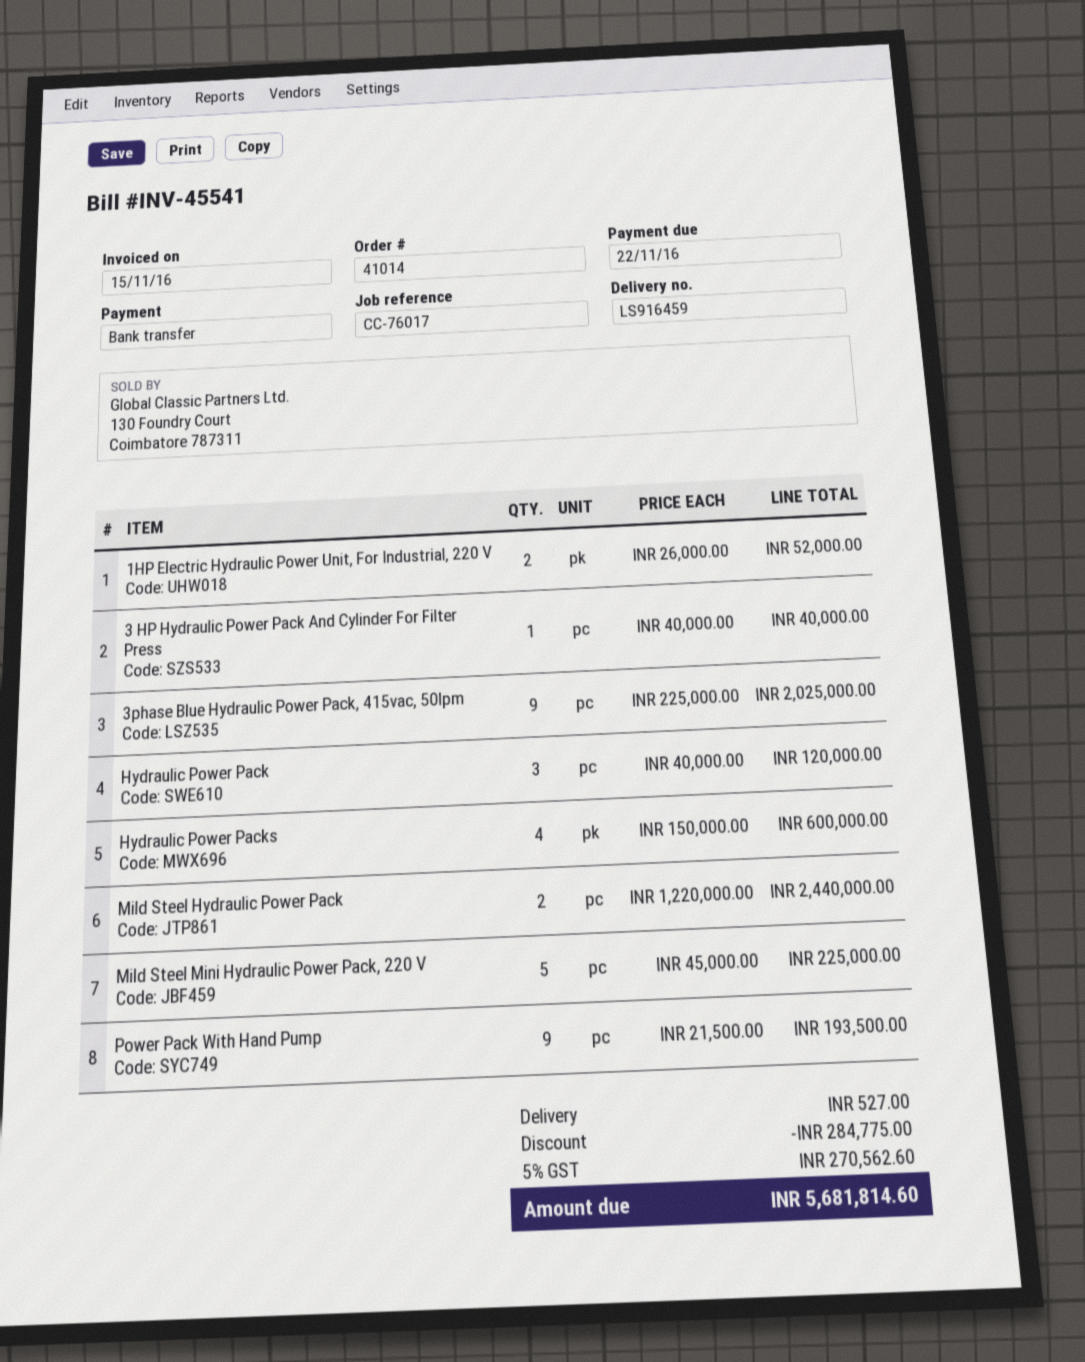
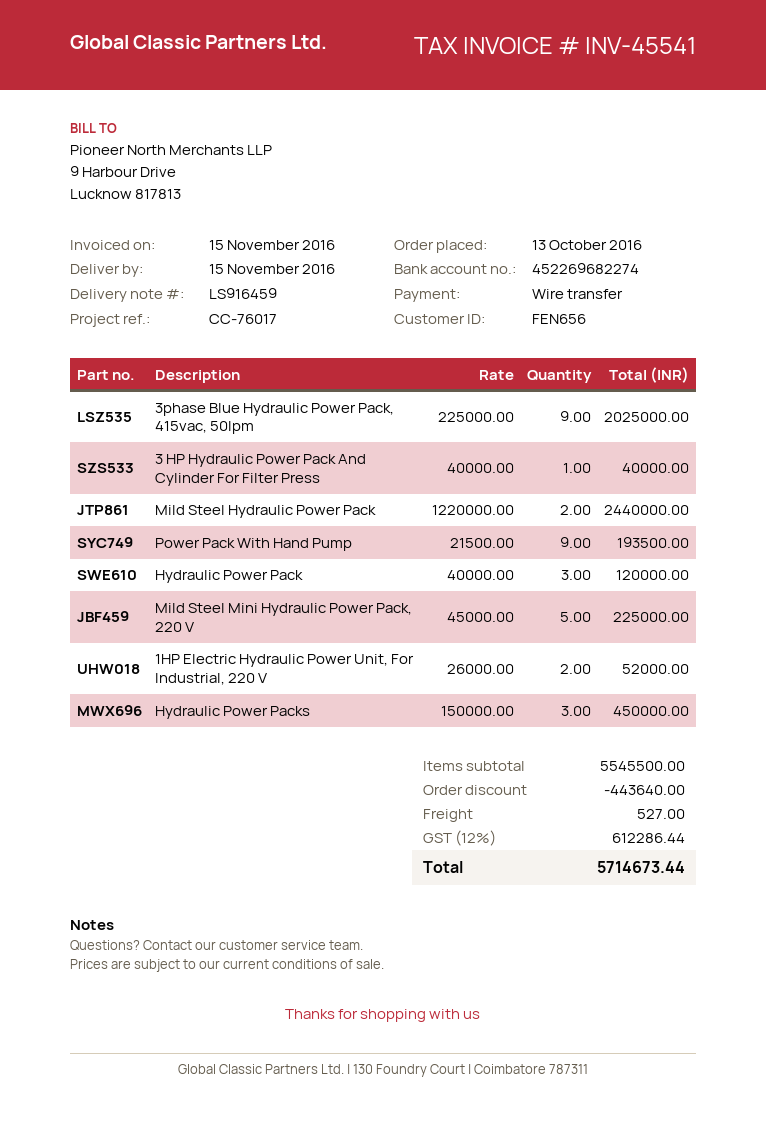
Hydraulic Power Packs: 4 x 150000.00 = 600000.00 -> 3 x 150000.00 = 450000.00
discount: 284775.00 -> 443640.00
tax: 5% = 270562.60 -> 12% = 612286.44
total: 5681814.60 -> 5714673.44

